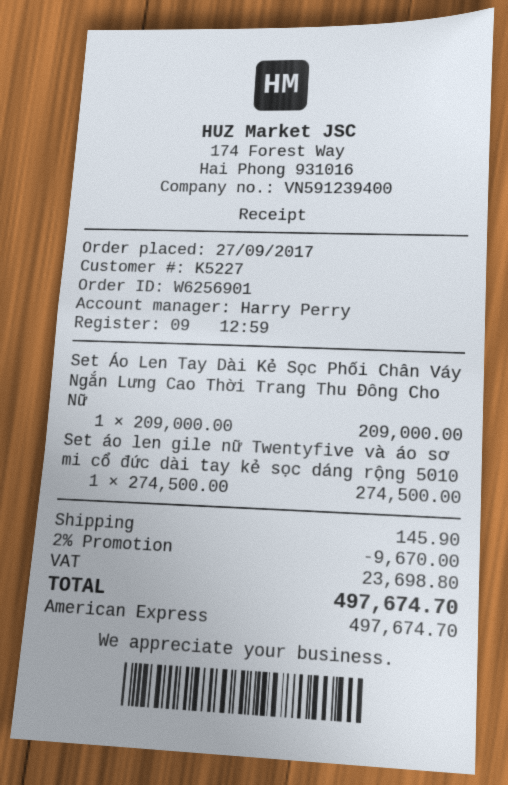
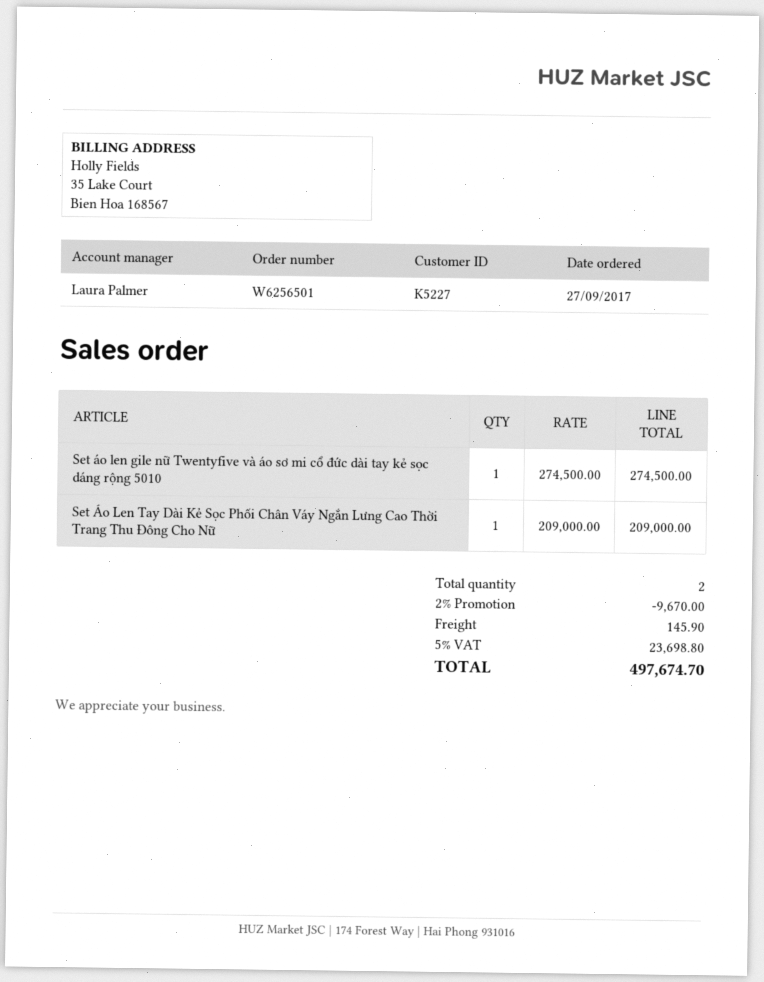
order number: W6256901 -> W6256501
sales rep: Harry Perry -> Laura Palmer

